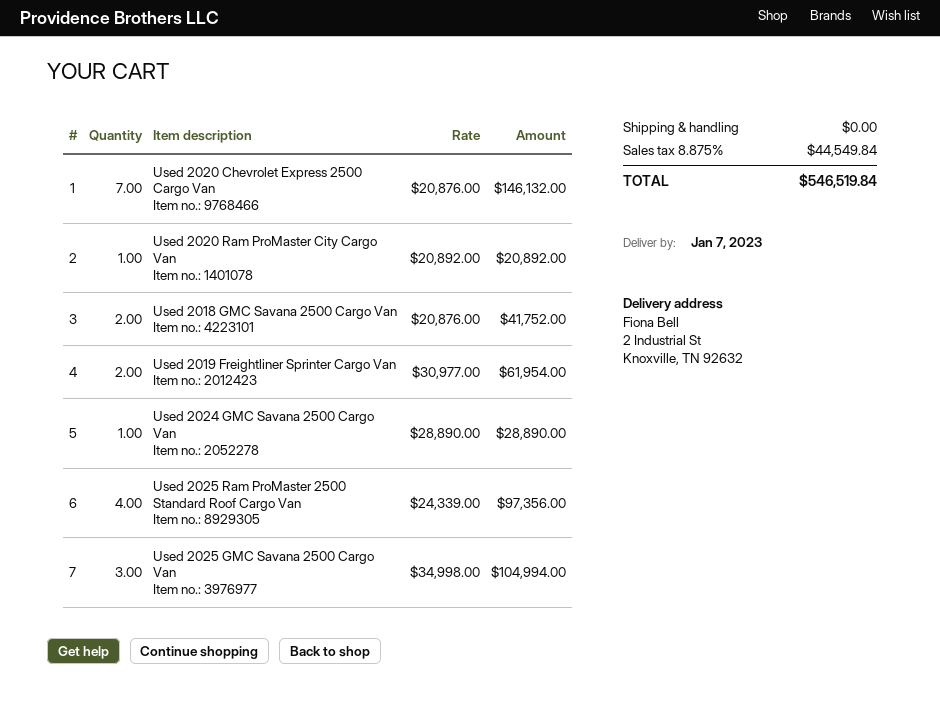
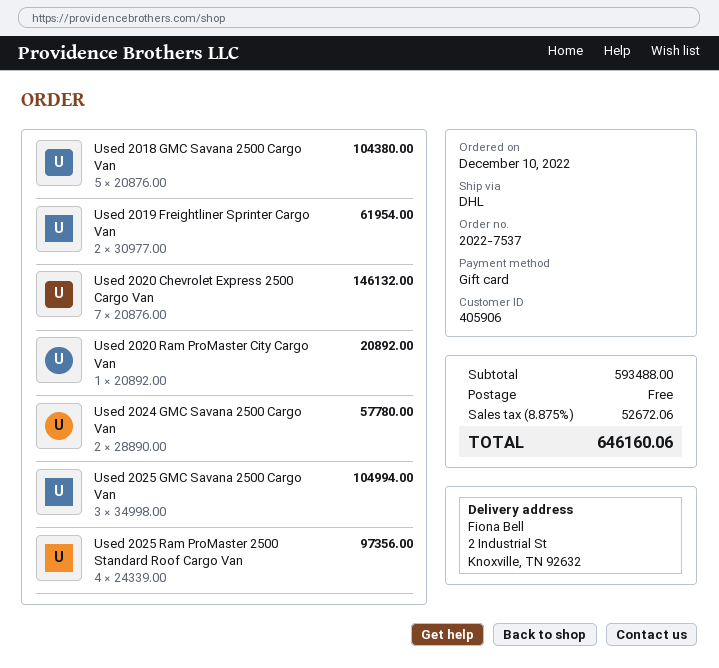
Used 2018 GMC Savana 2500 Cargo Van: 2 x 20876.00 = 41752.00 -> 5 x 20876.00 = 104380.00
Used 2024 GMC Savana 2500 Cargo Van: 1 x 28890.00 = 28890.00 -> 2 x 28890.00 = 57780.00
tax: 8.875% = 44549.84 -> 8.875% = 52672.06
total: 546519.84 -> 646160.06

